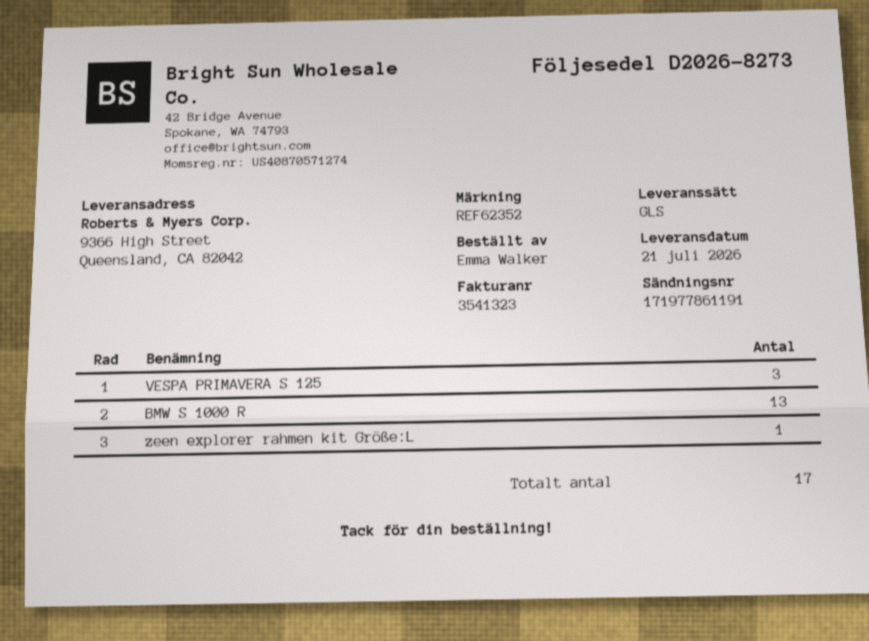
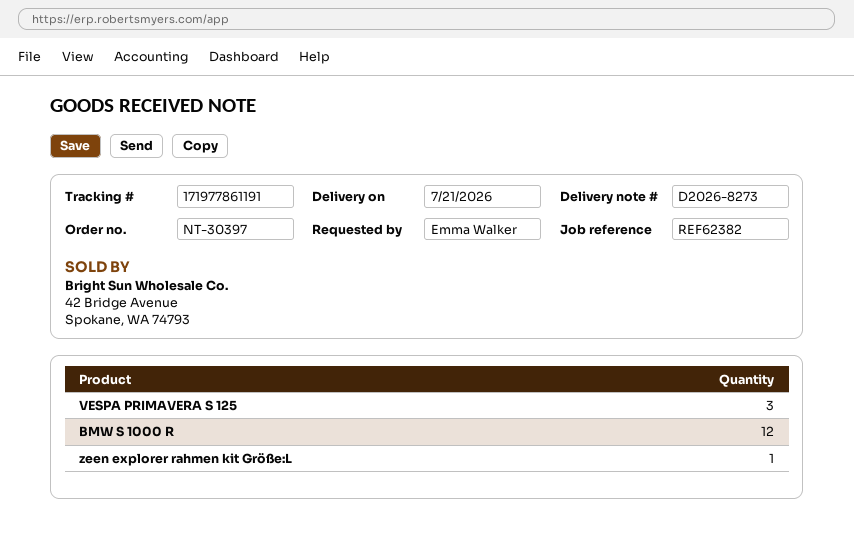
reference: REF62352 -> REF62382
BMW S 1000 R: 13 -> 12

